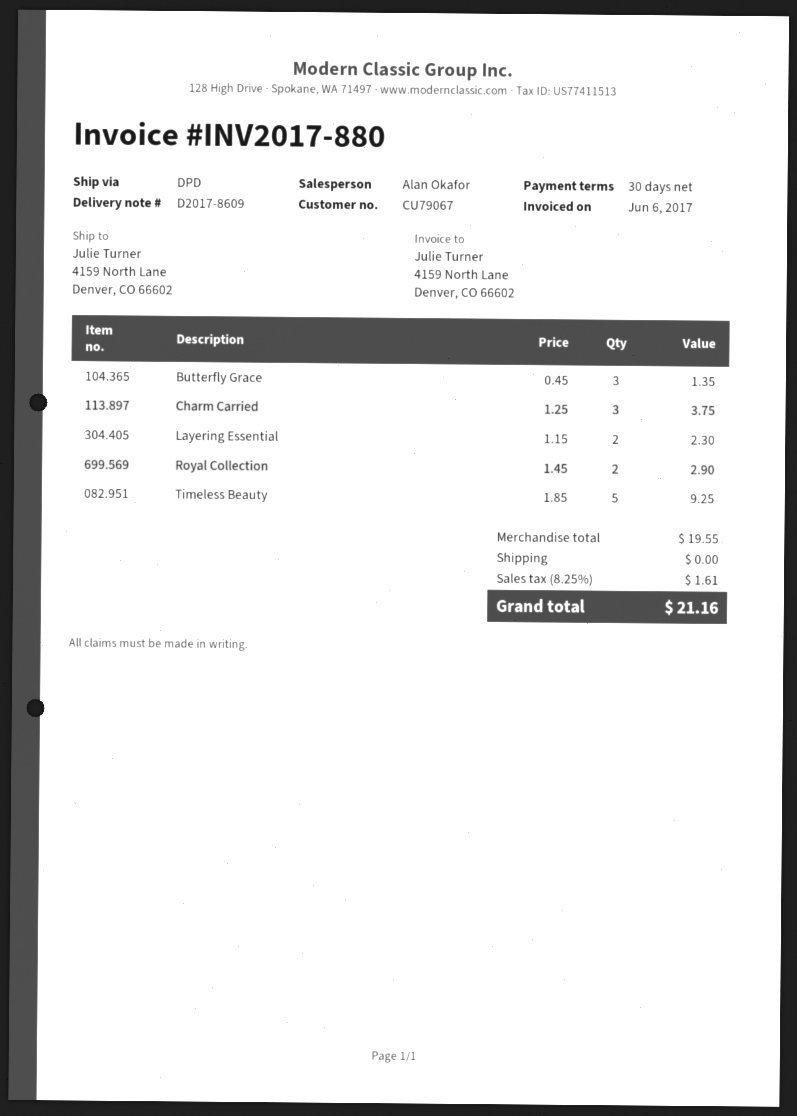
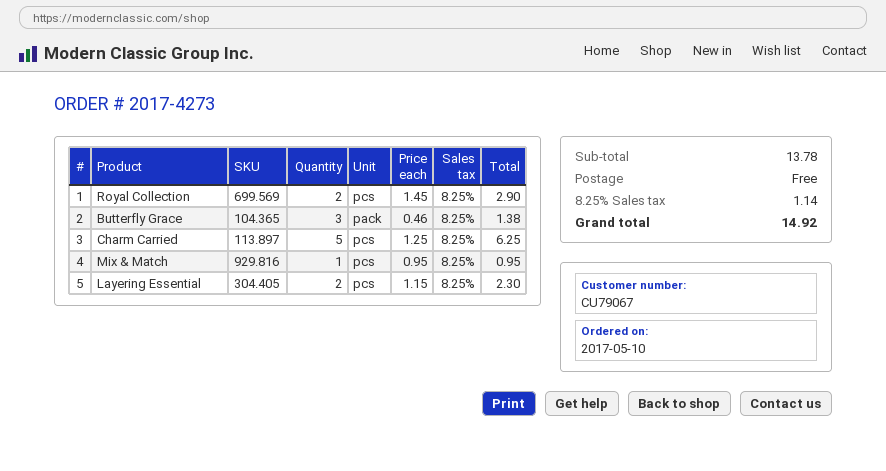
Butterfly Grace: 3 x 0.45 = 1.35 -> 3 x 0.46 = 1.38
Charm Carried: 3 x 1.25 = 3.75 -> 5 x 1.25 = 6.25
Timeless Beauty: 5 x 1.85 = 9.25 -> none
Mix & Match: none -> 1 x 0.95 = 0.95
subtotal: 19.55 -> 13.78
tax: 8.25% = 1.61 -> 8.25% = 1.14
total: 21.16 -> 14.92

